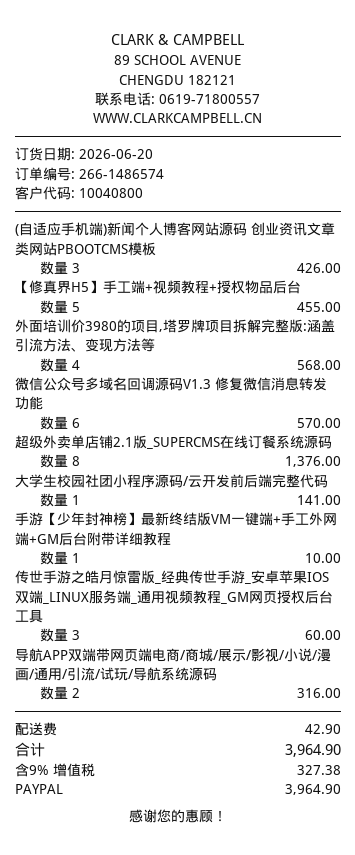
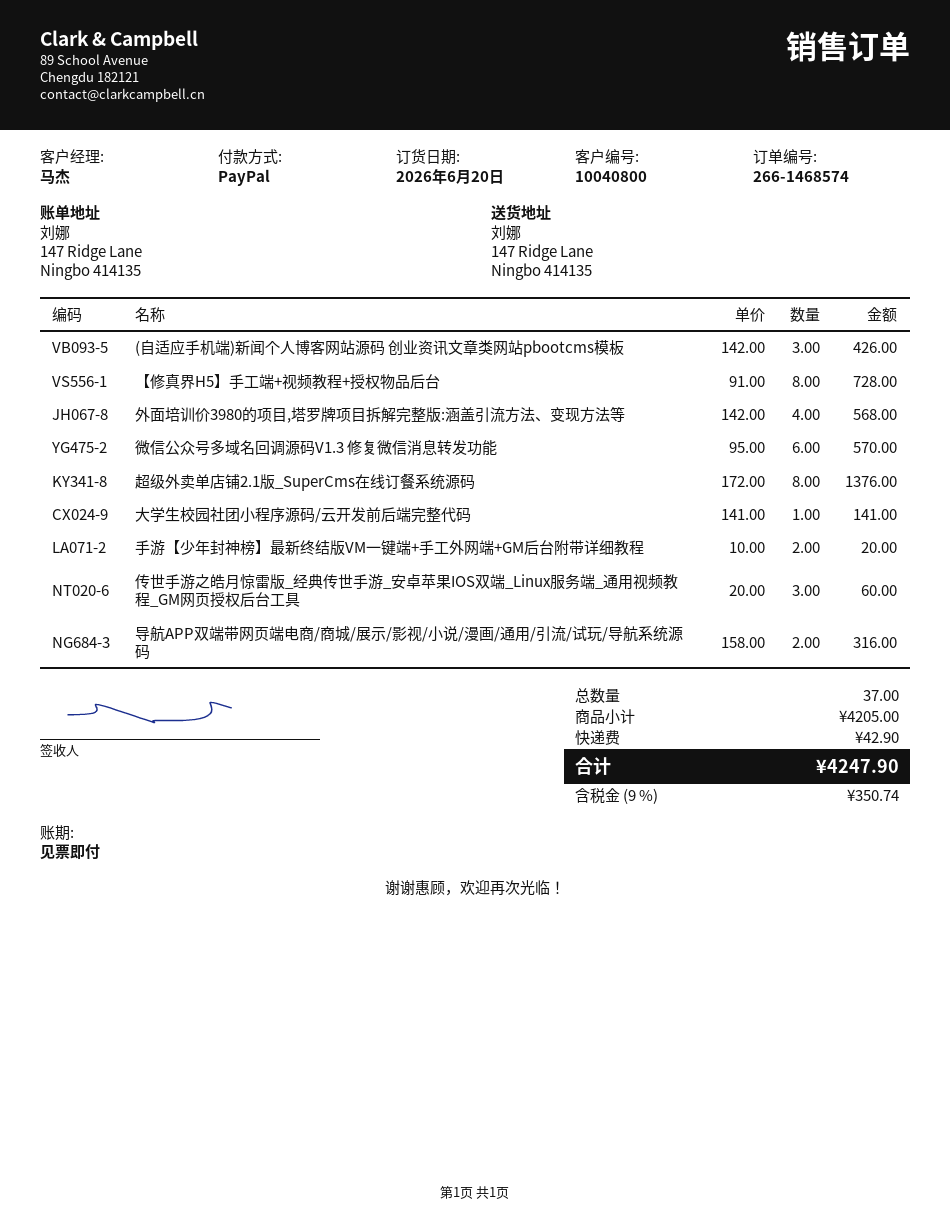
order number: 266-1486574 -> 266-1468574
【修真界H5】手工端+视频教程+授权物品后台: 5 for 455.00 -> 8 for 728.00
手游【少年封神榜】最新终结版VM一键端+手工外网端+GM后台附带详细教程: 1 for 10.00 -> 2 for 20.00
tax: 9% = 327.38 -> 9% = 350.74
total: 3964.90 -> 4247.90

